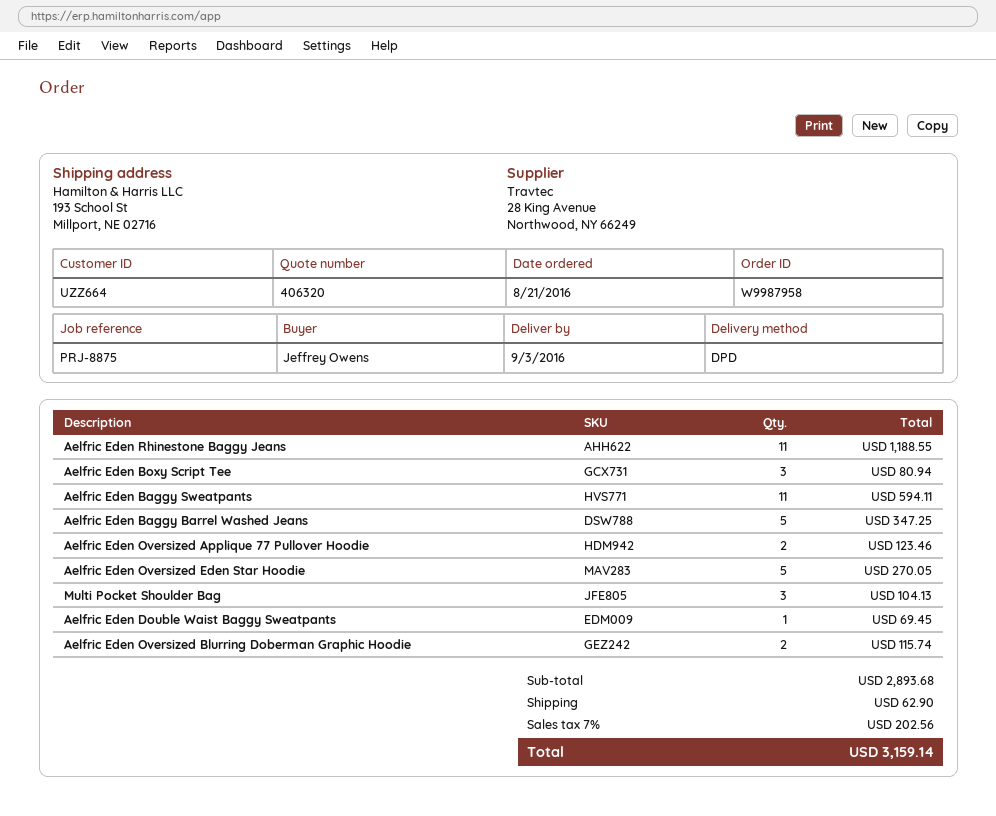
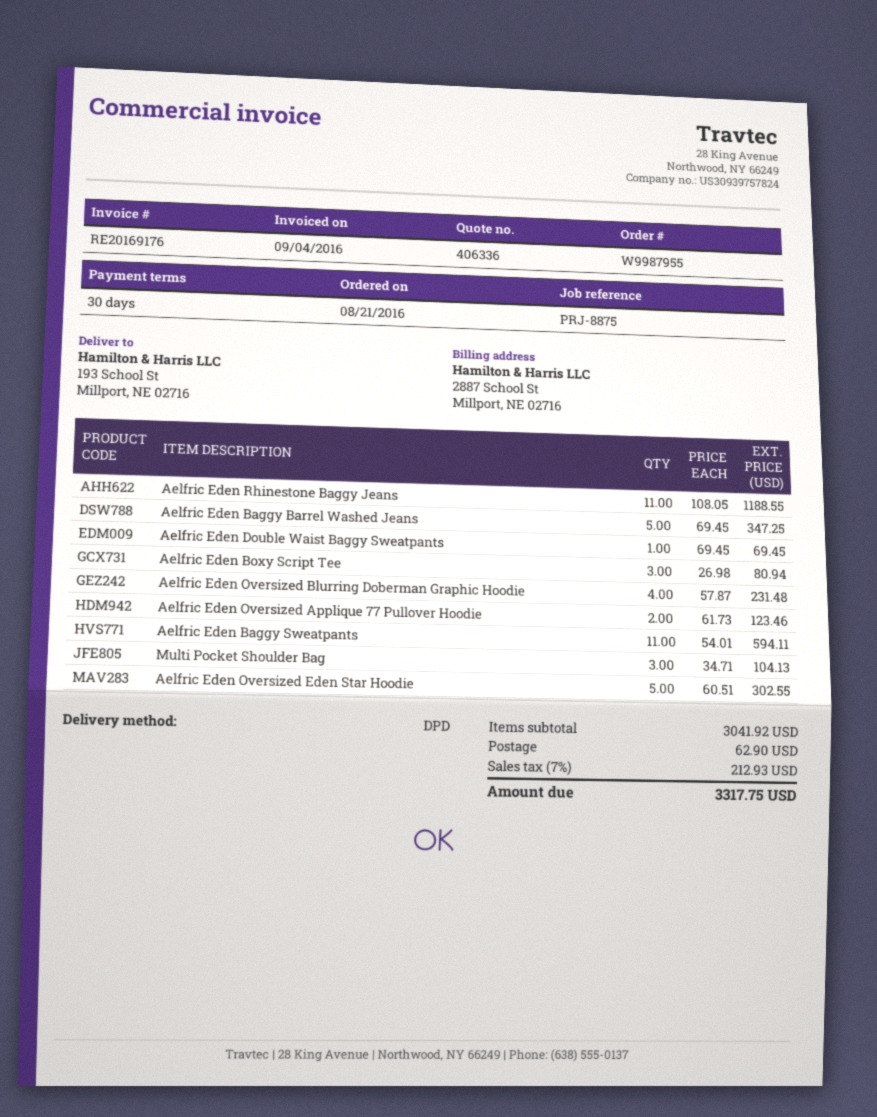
quote number: 406320 -> 406336
order number: W9987958 -> W9987955
Aelfric Eden Oversized Eden Star Hoodie: 5 for 270.05 -> 5 for 302.55
Aelfric Eden Oversized Blurring Doberman Graphic Hoodie: 2 for 115.74 -> 4 for 231.48
subtotal: 2893.68 -> 3041.92
tax: 7% = 202.56 -> 7% = 212.93
total: 3159.14 -> 3317.75

